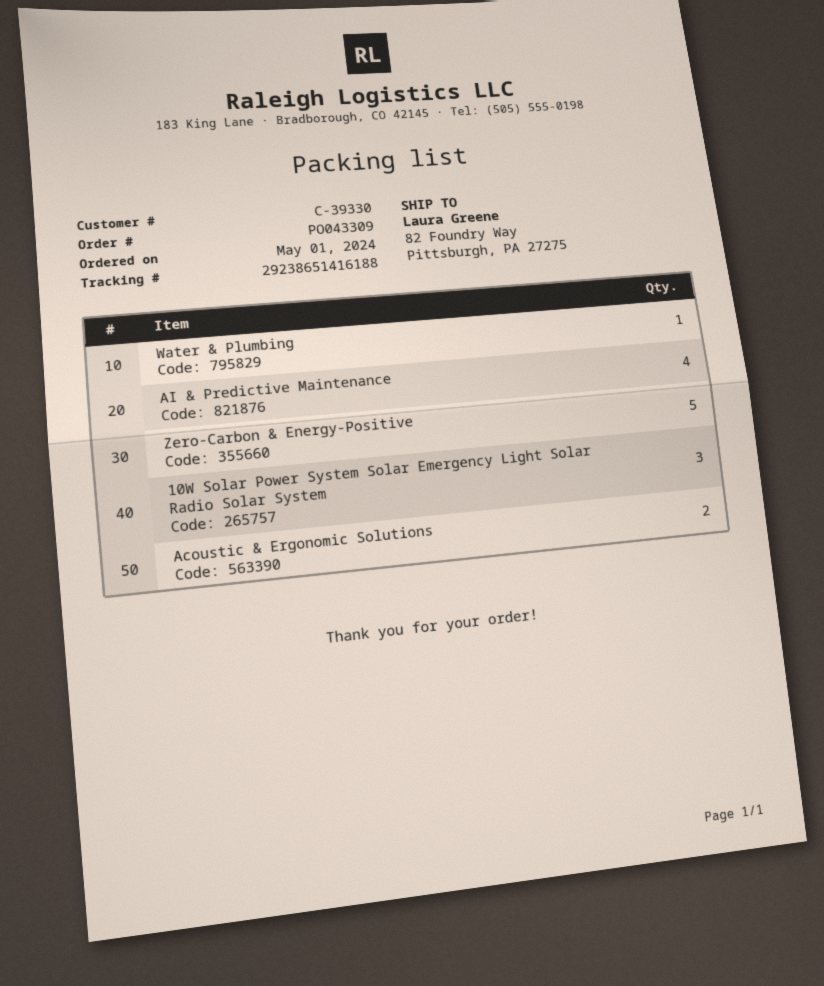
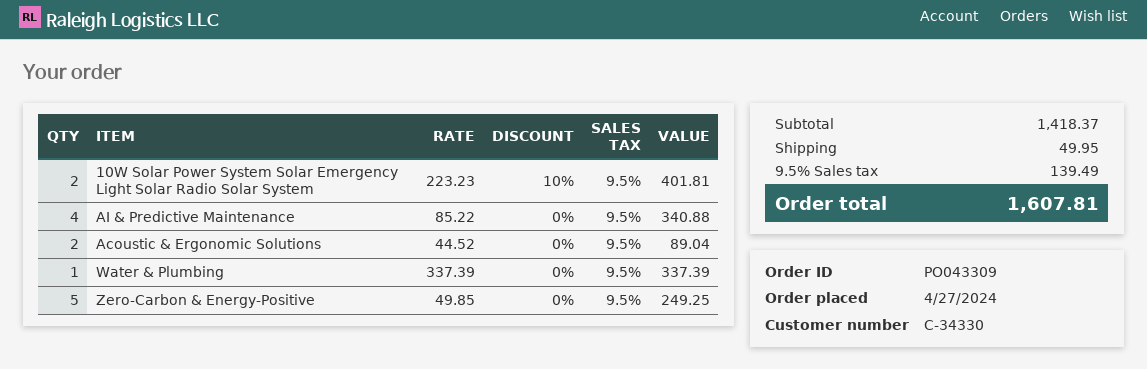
order date: 2024-05-01 -> 2024-04-27
customer number: C-39330 -> C-34330
10W Solar Power System Solar Emergency Light Solar Radio Solar System: 3 -> 2

